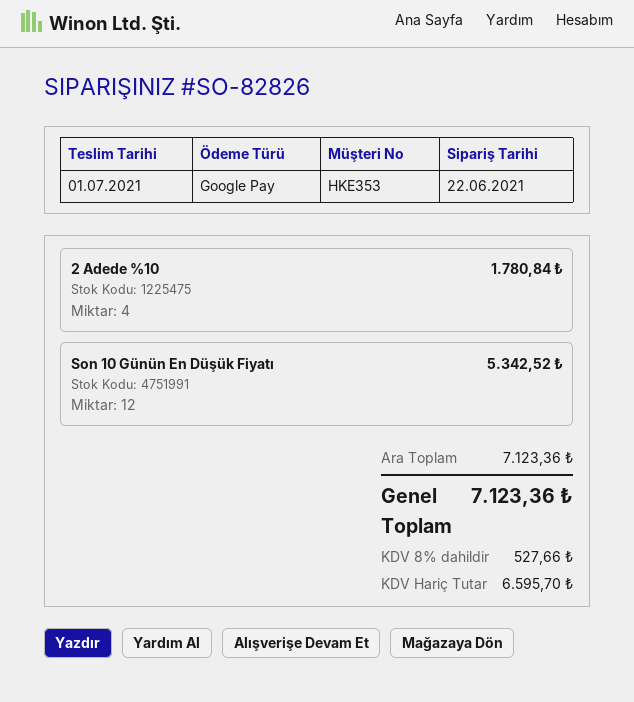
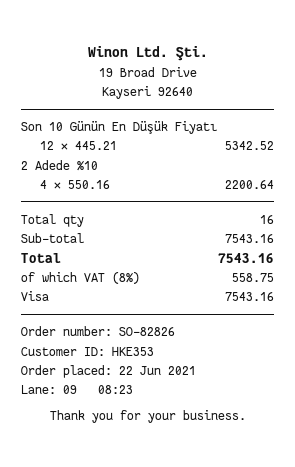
payment method: Google Pay -> Visa
2 Adede %10: 4 for 1780.84 -> 4 for 2200.64
subtotal: 7123.36 -> 7543.16
tax: 8% = 527.66 -> 8% = 558.75
total: 7123.36 -> 7543.16

